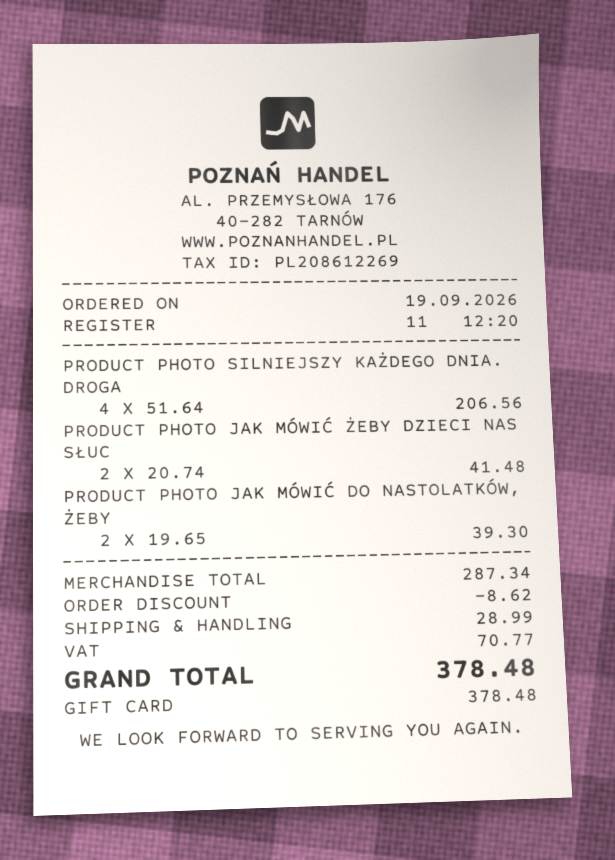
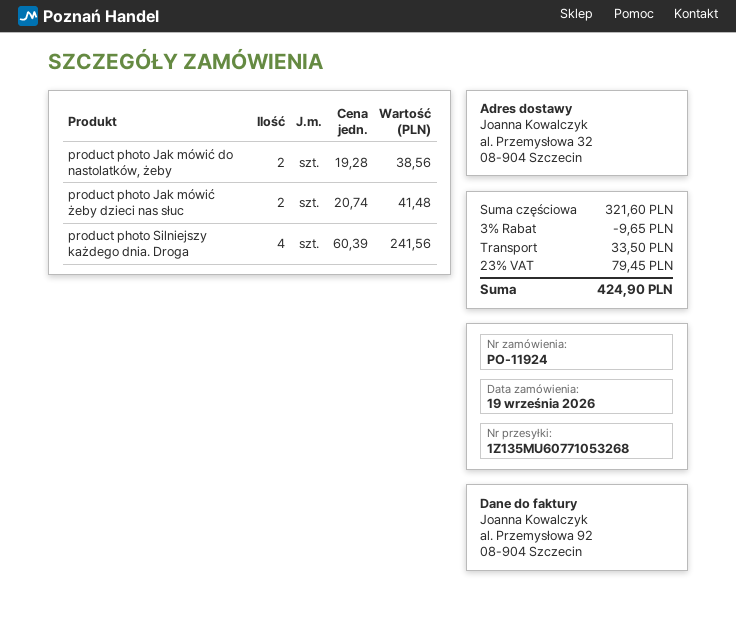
PRODUCT PHOTO SILNIEJSZY KAŻDEGO DNIA. DROGA: 4 x 51.64 = 206.56 -> 4 x 60.39 = 241.56
PRODUCT PHOTO JAK MÓWIĆ DO NASTOLATKÓW, ŻEBY: 2 x 19.65 = 39.30 -> 2 x 19.28 = 38.56
subtotal: 287.34 -> 321.60
discount: 8.62 -> 9.65
shipping: 28.99 -> 33.50
tax: 70.77 -> 79.45
total: 378.48 -> 424.90

